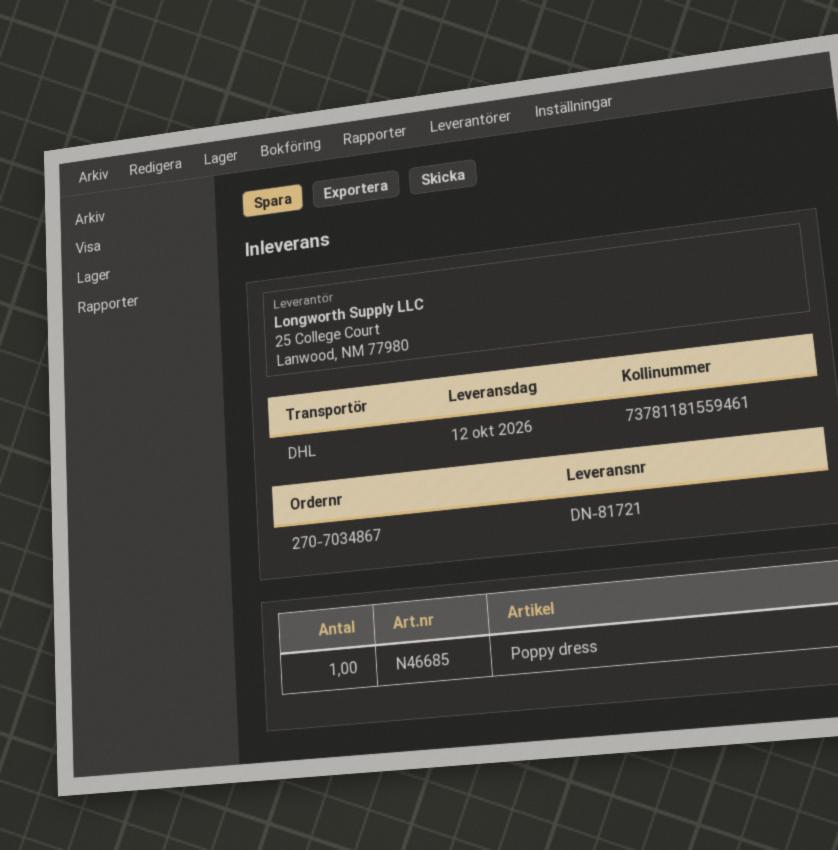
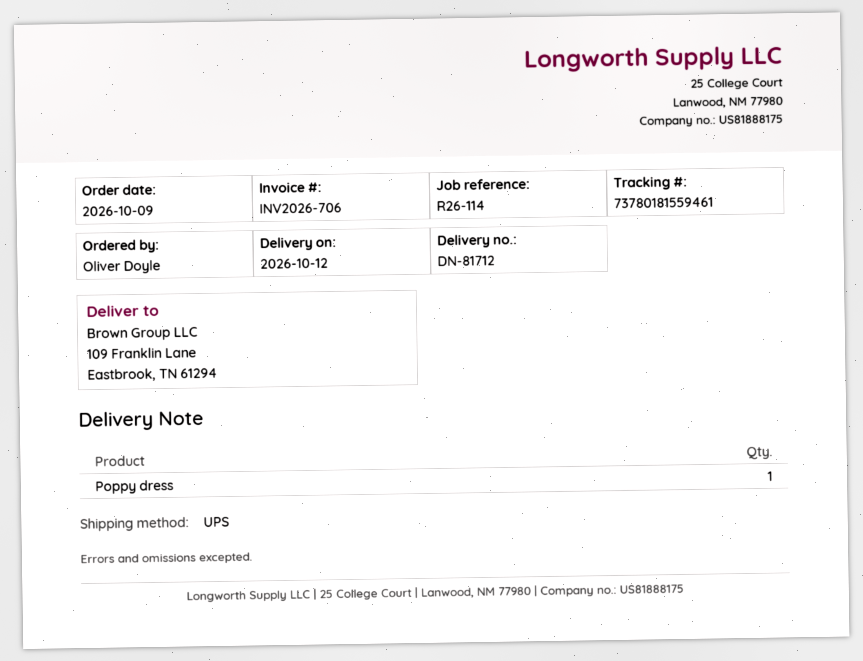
delivery note number: DN-81721 -> DN-81712
shipping method: DHL -> UPS
tracking number: 73781181559461 -> 73780181559461

